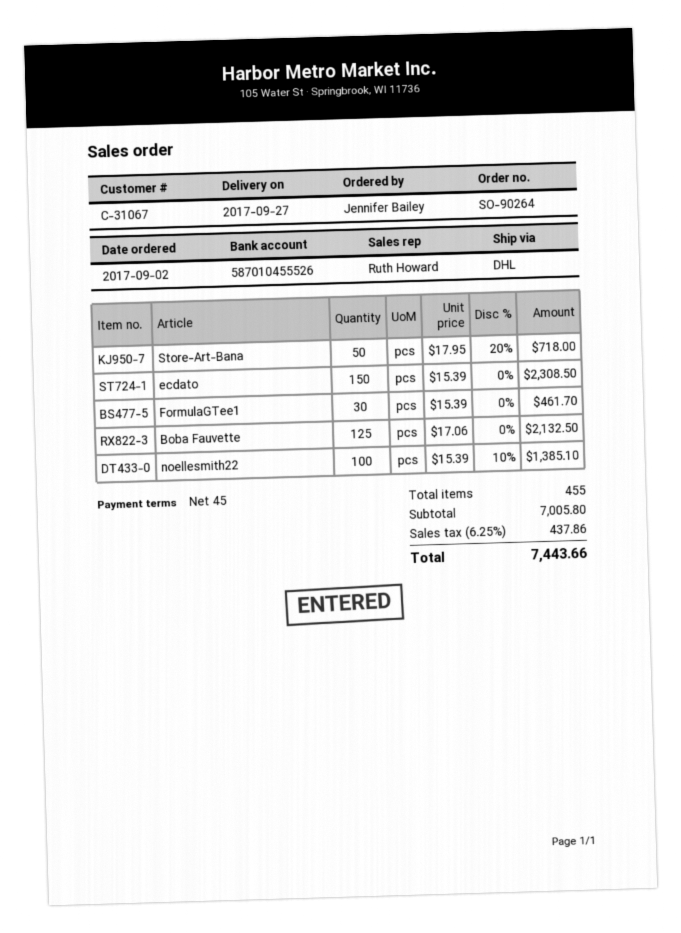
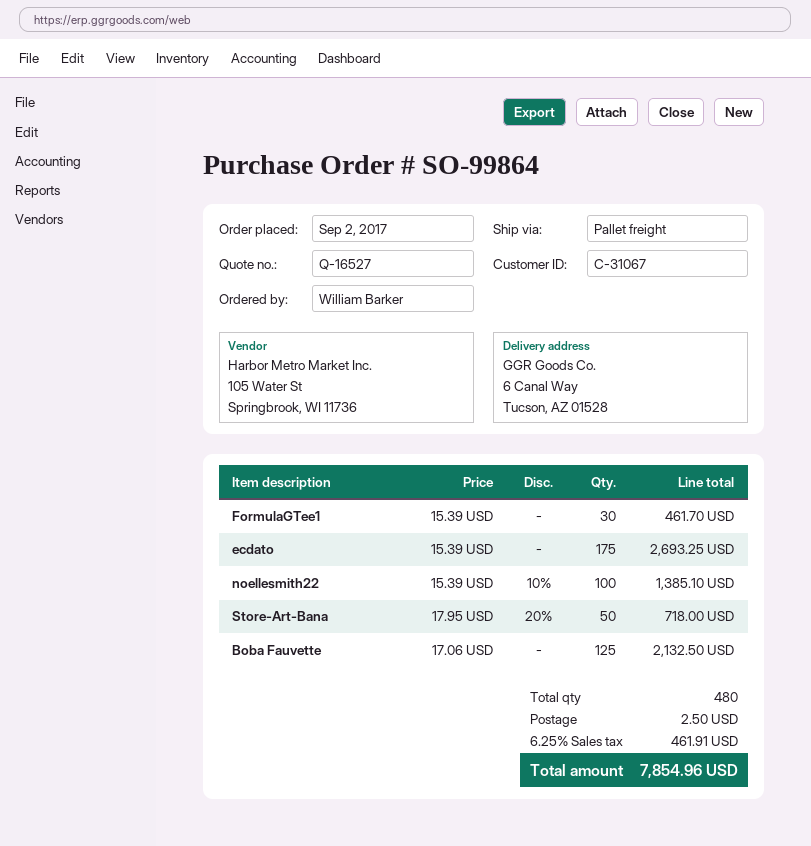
order number: SO-90264 -> SO-99864
ordered by: Jennifer Bailey -> William Barker
shipping method: DHL -> pallet freight
ecdato: 150 x 15.39 = 2308.50 -> 175 x 15.39 = 2693.25
total quantity: 455 -> 480
shipping: none -> 2.50
tax: 6.25% = 437.86 -> 6.25% = 461.91
total: 7443.66 -> 7854.96

